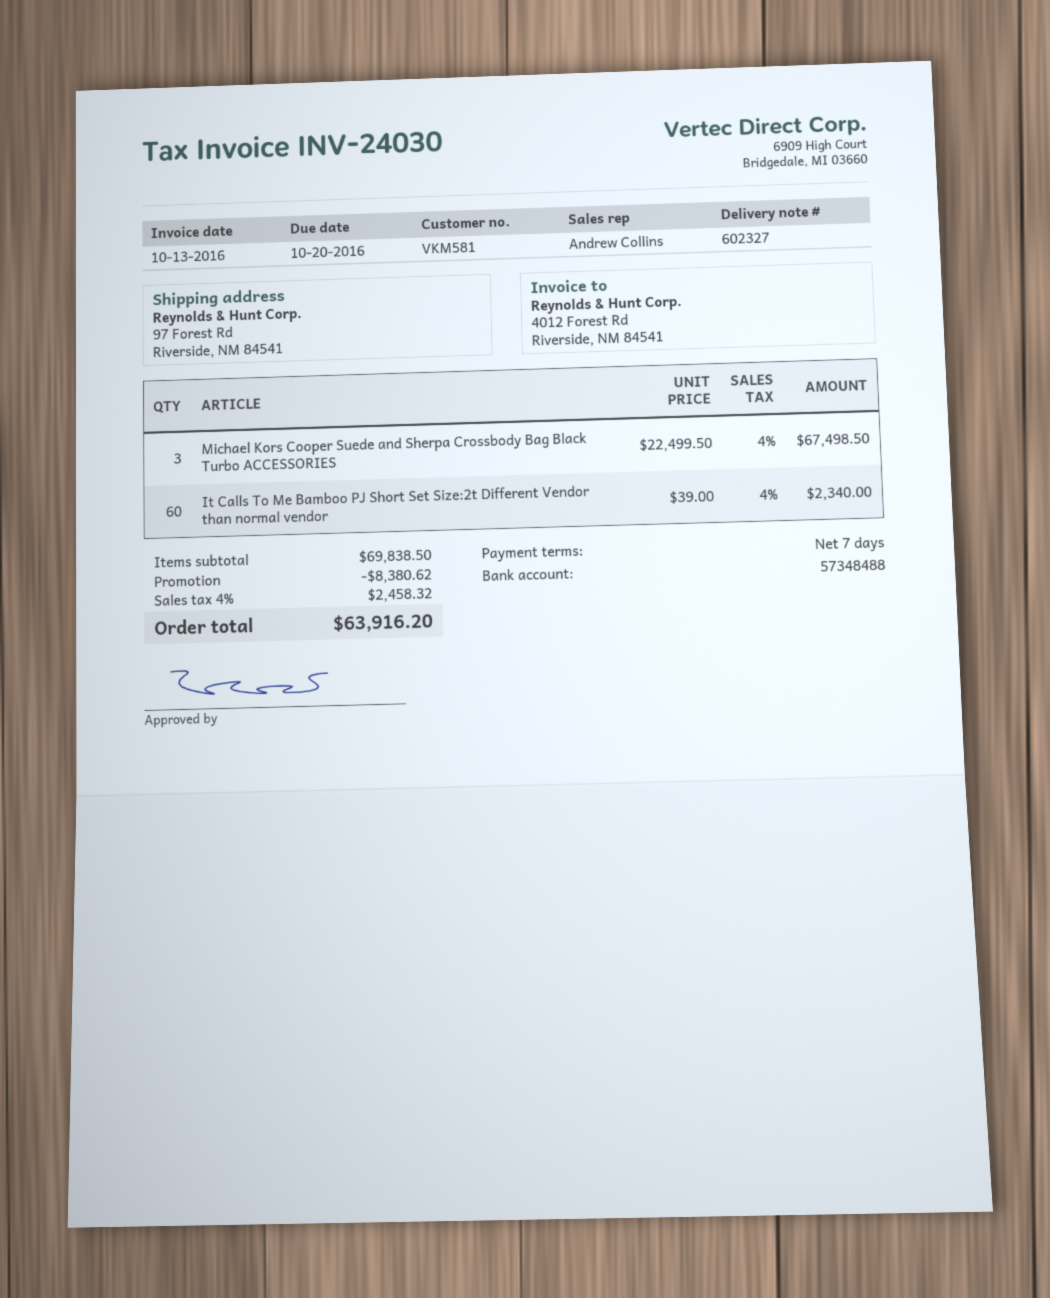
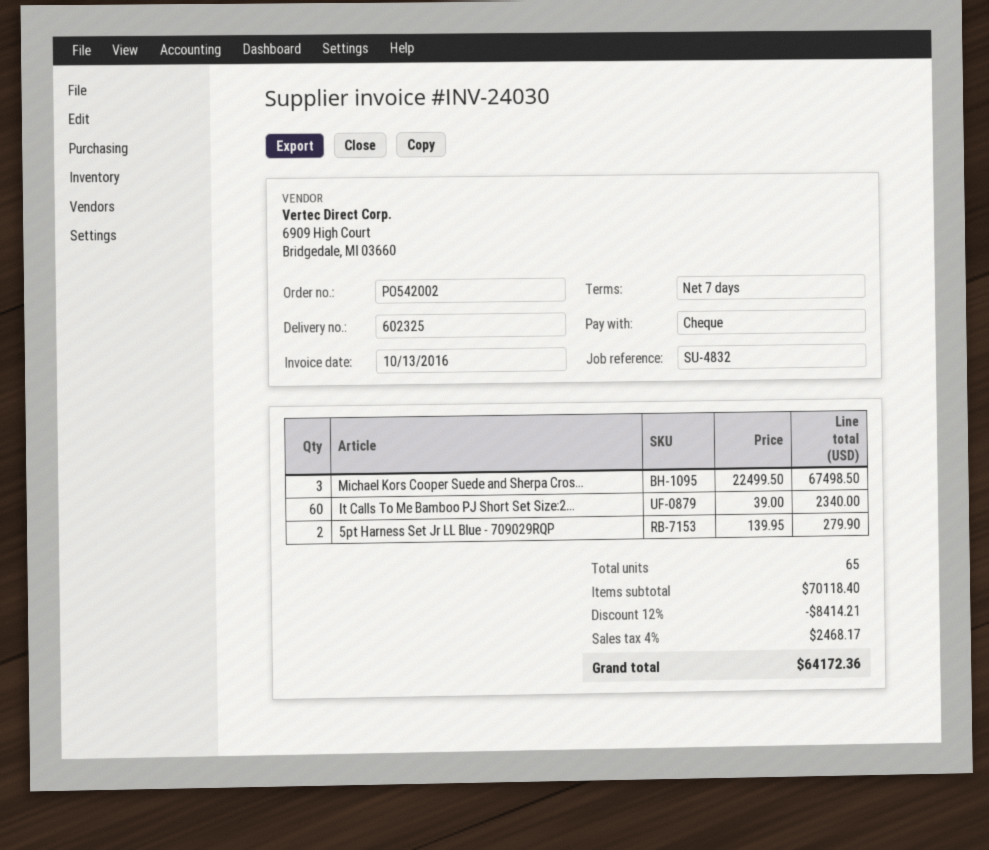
delivery note number: 602327 -> 602325
5pt Harness Set Jr LL Blue - 709029RQP: none -> 2 x 139.95 = 279.90
subtotal: 69838.50 -> 70118.40
discount: 8380.62 -> 8414.21
tax: 4% = 2458.32 -> 4% = 2468.17
total: 63916.20 -> 64172.36

